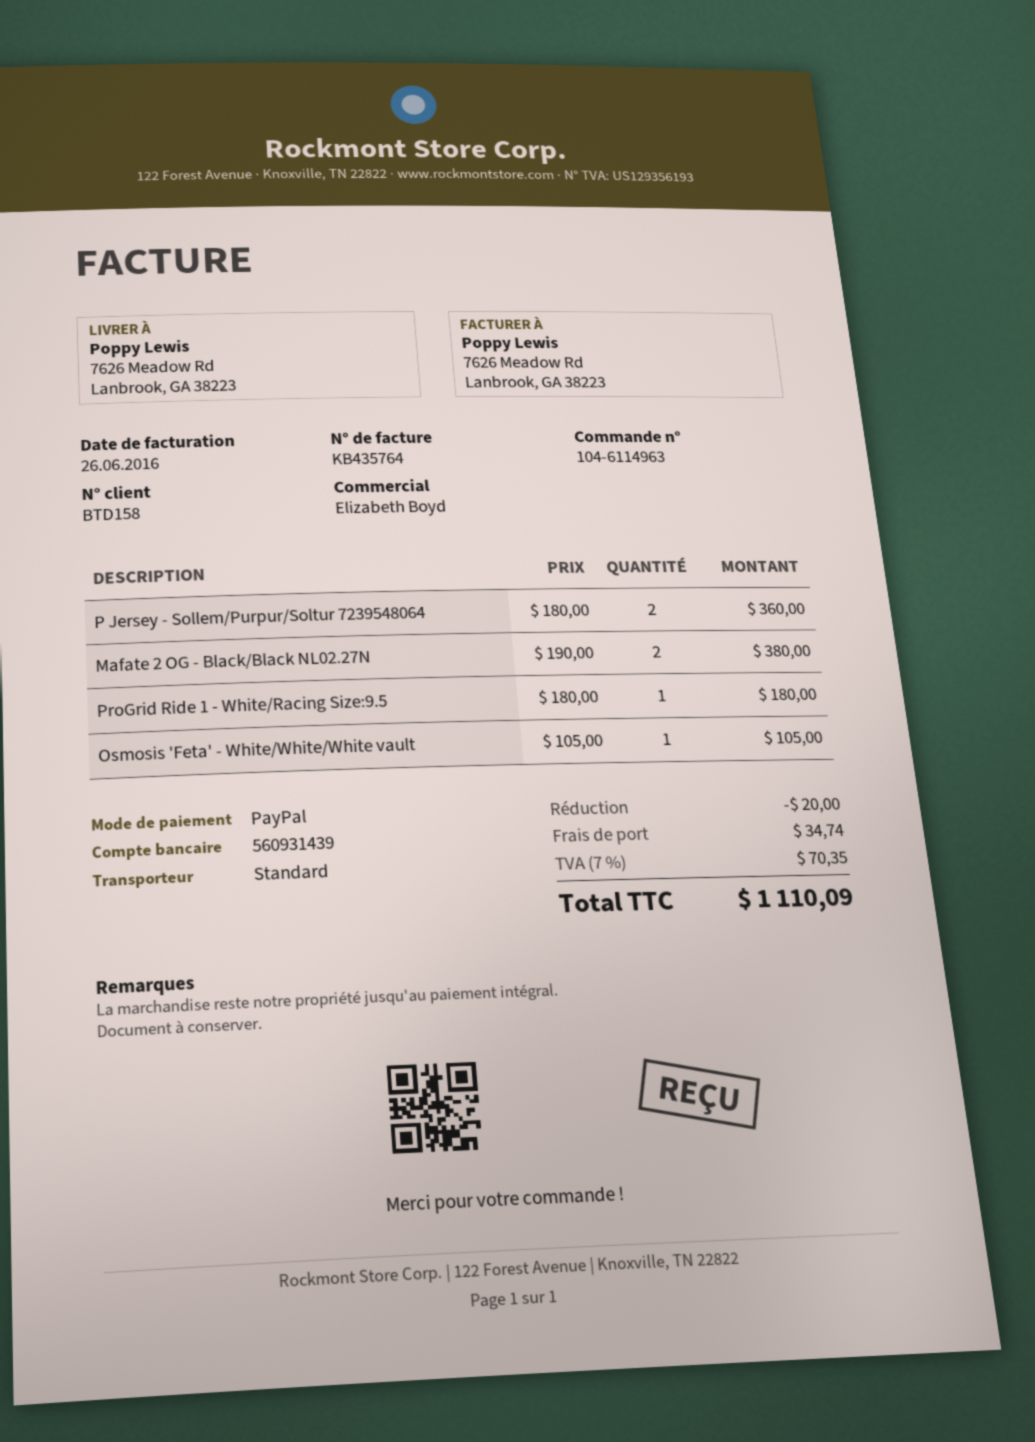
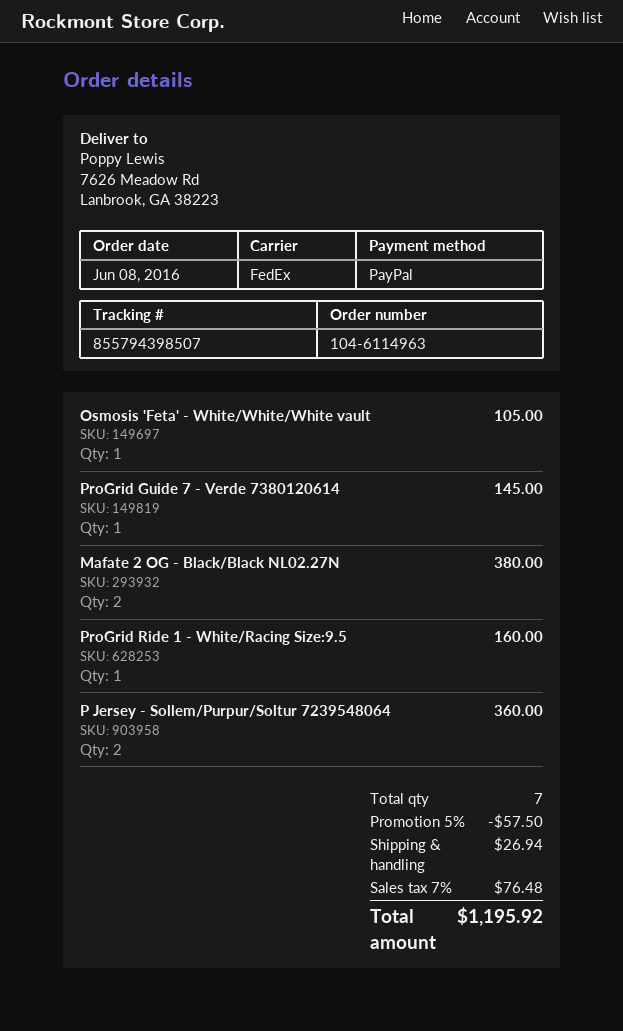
shipping method: standard -> FedEx
ProGrid Ride 1 - White/Racing Size:9.5: 1 for 180.00 -> 1 for 160.00
ProGrid Guide 7 - Verde 7380120614: none -> 1 for 145.00
discount: 20.00 -> 57.50
shipping: 34.74 -> 26.94
tax: 7% = 70.35 -> 7% = 76.48
total: 1110.09 -> 1195.92

